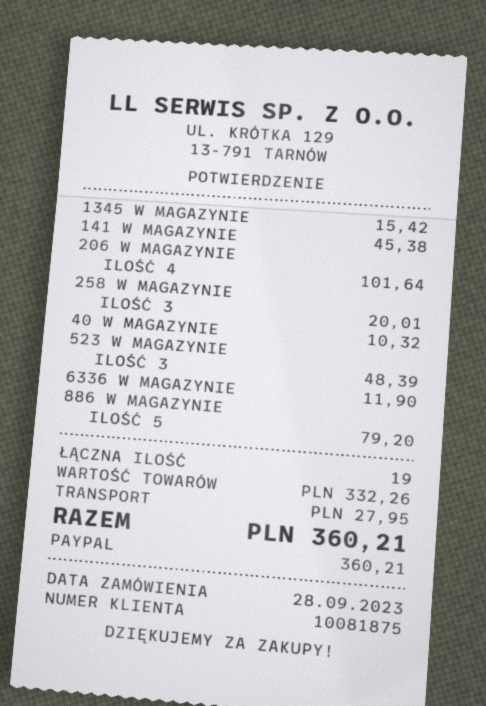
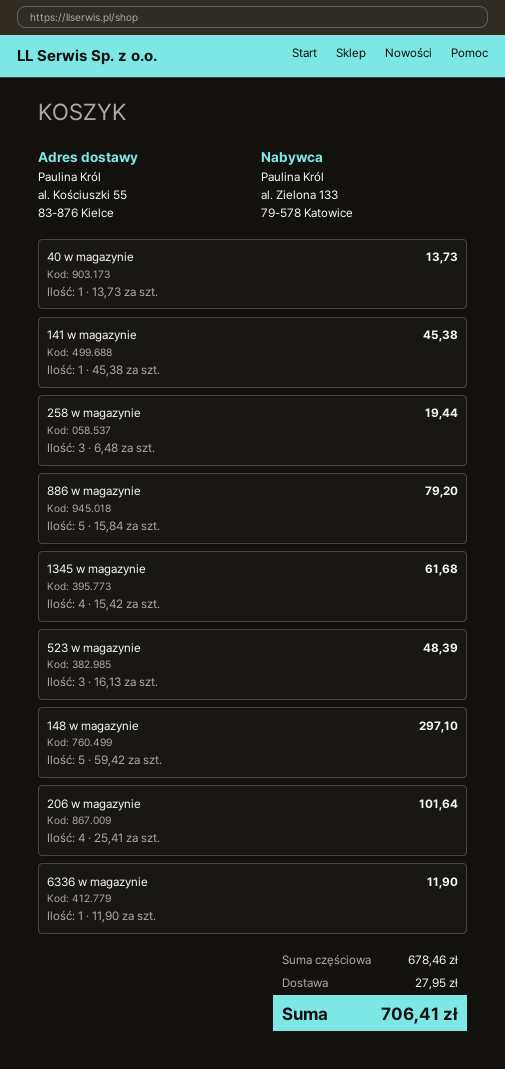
1345 W MAGAZYNIE: 1 for 15.42 -> 4 for 61.68
258 W MAGAZYNIE: 3 for 20.01 -> 3 for 19.44
40 W MAGAZYNIE: 1 for 10.32 -> 1 for 13.73
148 w magazynie: none -> 5 for 297.10
subtotal: 332.26 -> 678.46
total: 360.21 -> 706.41

